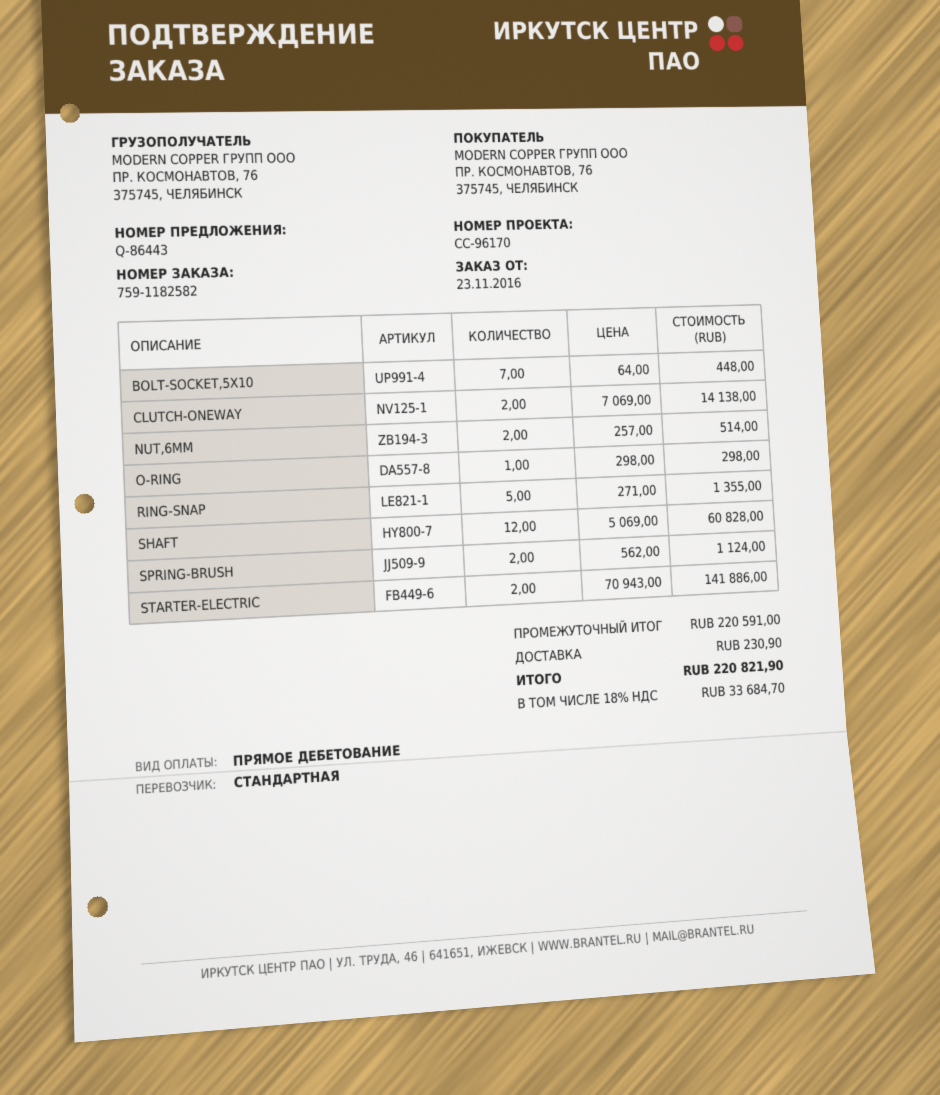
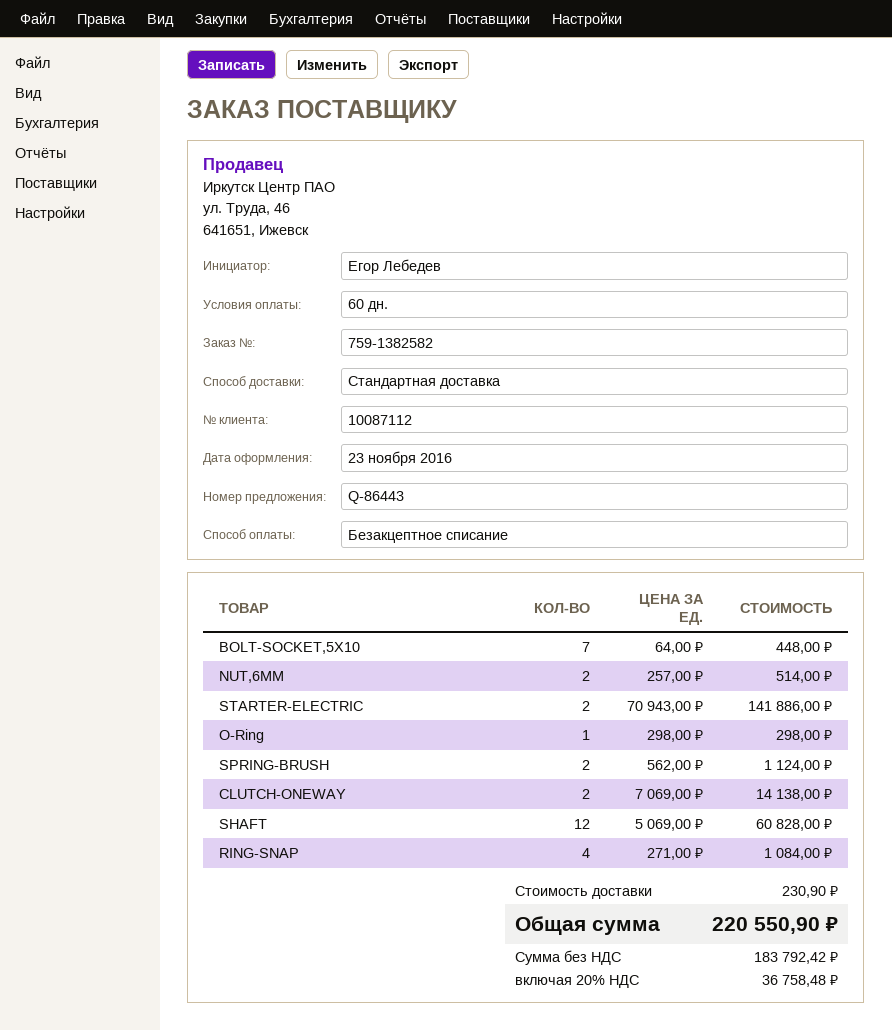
order number: 759-1182582 -> 759-1382582
RING-SNAP: 5 x 271.00 = 1355.00 -> 4 x 271.00 = 1084.00
tax: 18% = 33684.70 -> 20% = 36758.48
total: 220821.90 -> 220550.90

